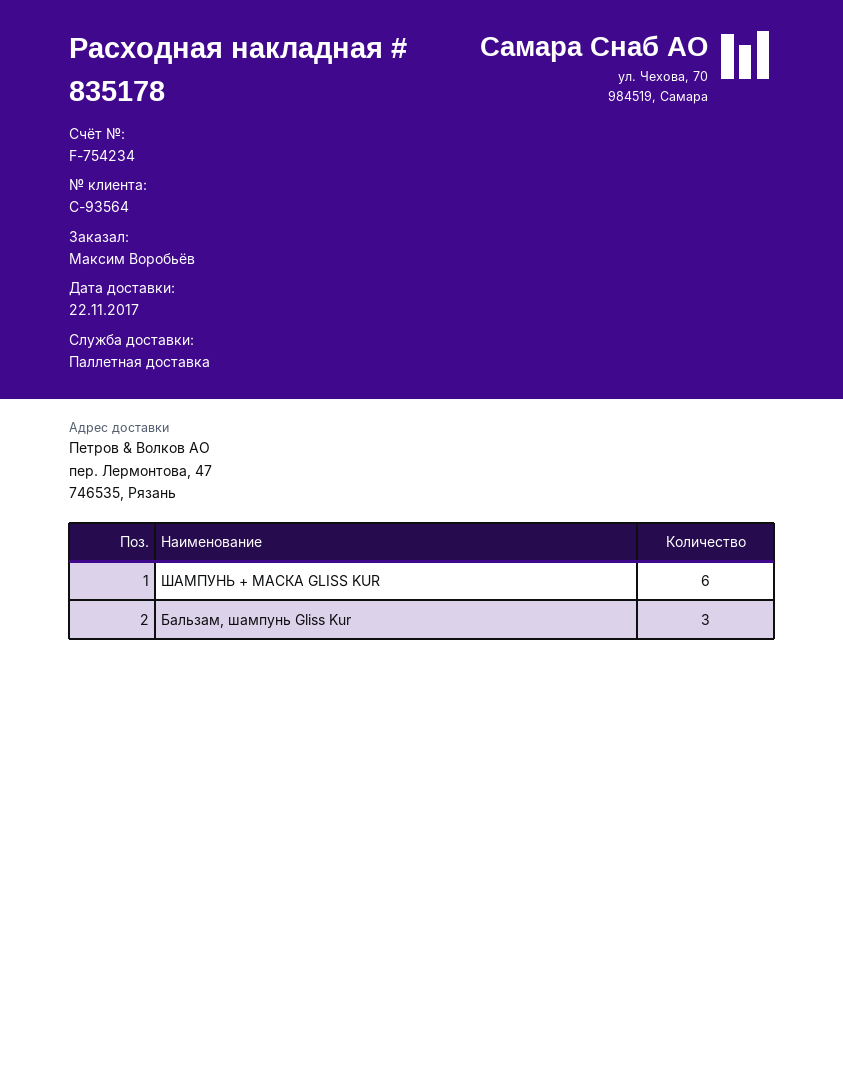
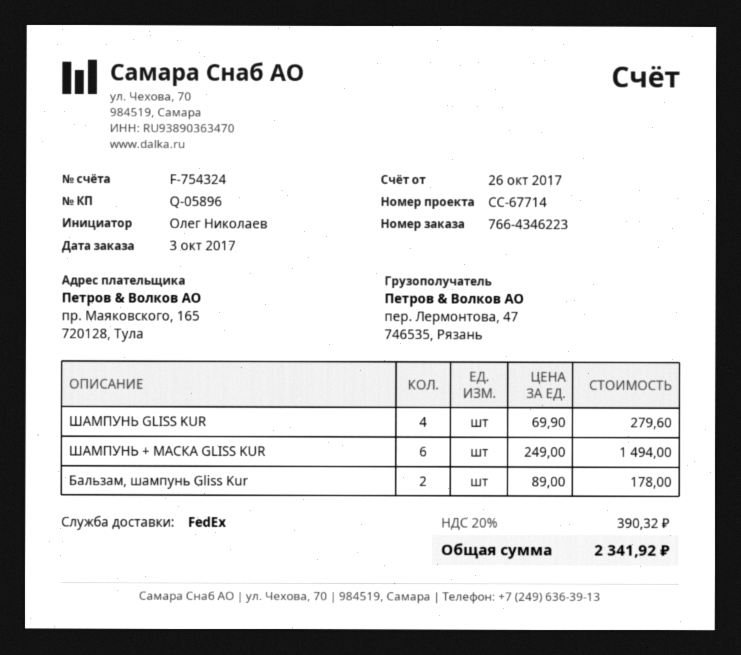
invoice number: F-754234 -> F-754324
ordered by: Максим Воробьёв -> Олег Николаев
shipping method: pallet freight -> FedEx
Бальзам, шампунь Gliss Kur: 3 -> 2
ШАМПУНЬ GLISS KUR: none -> 4

